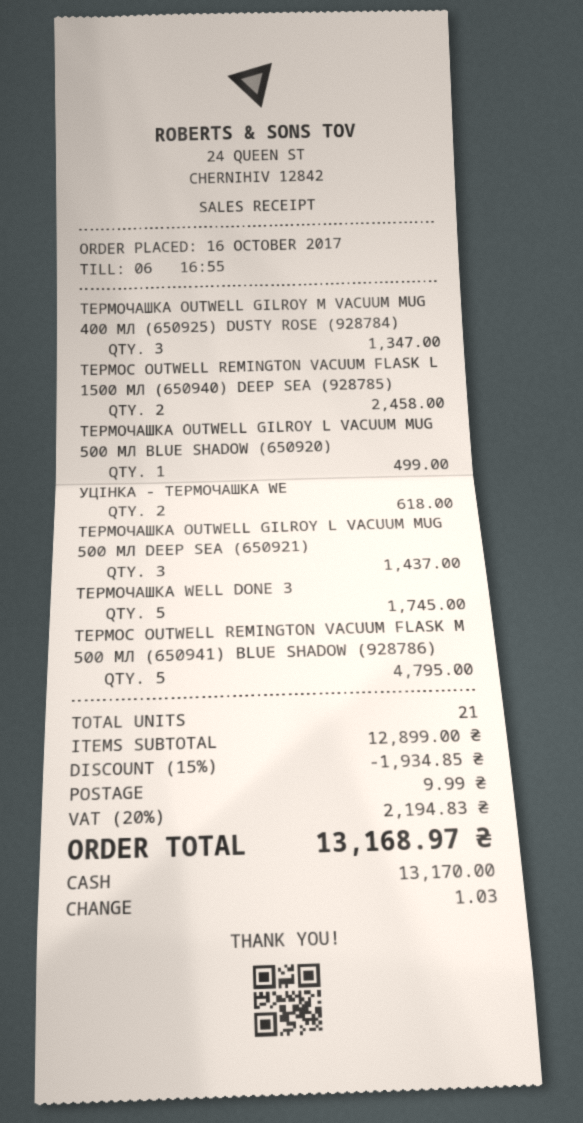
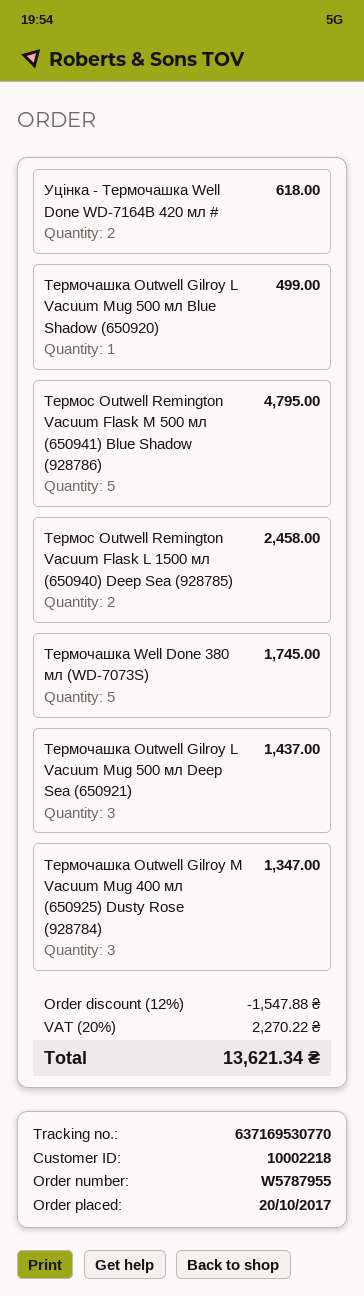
order date: 2017-10-16 -> 2017-10-20
discount: 15% = 1934.85 -> 12% = 1547.88
shipping: 9.99 -> none
tax: 20% = 2194.83 -> 20% = 2270.22
total: 13168.97 -> 13621.34

